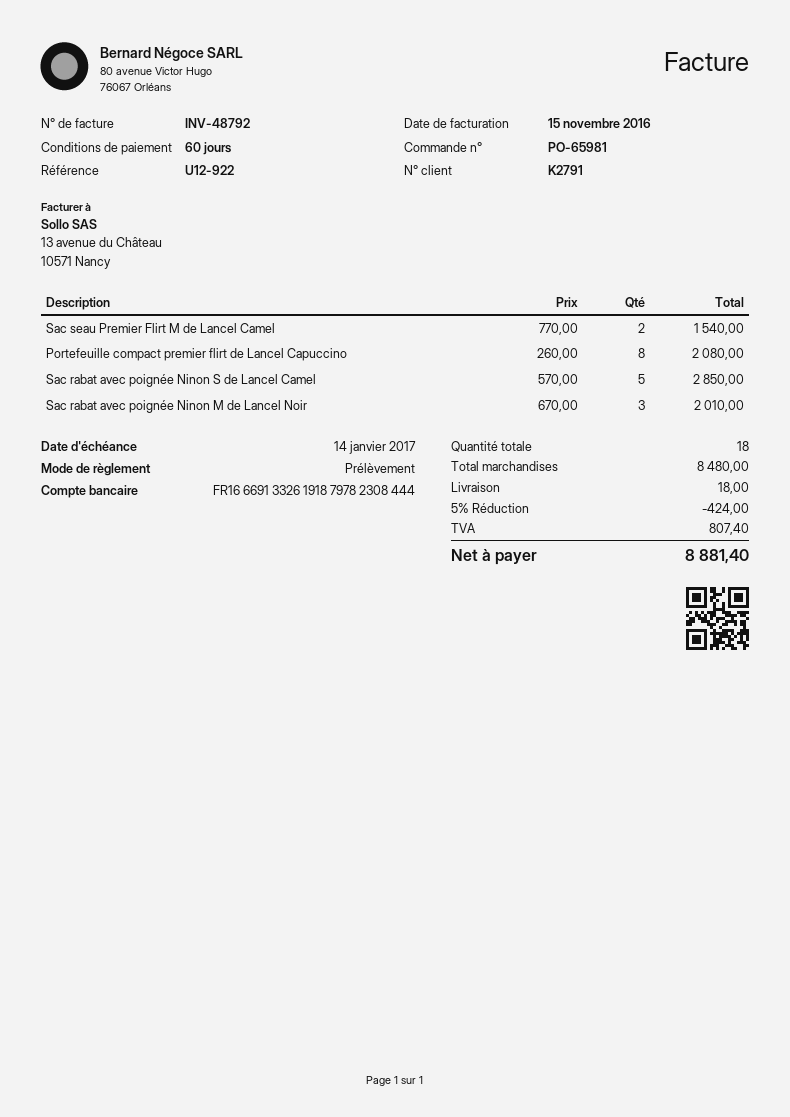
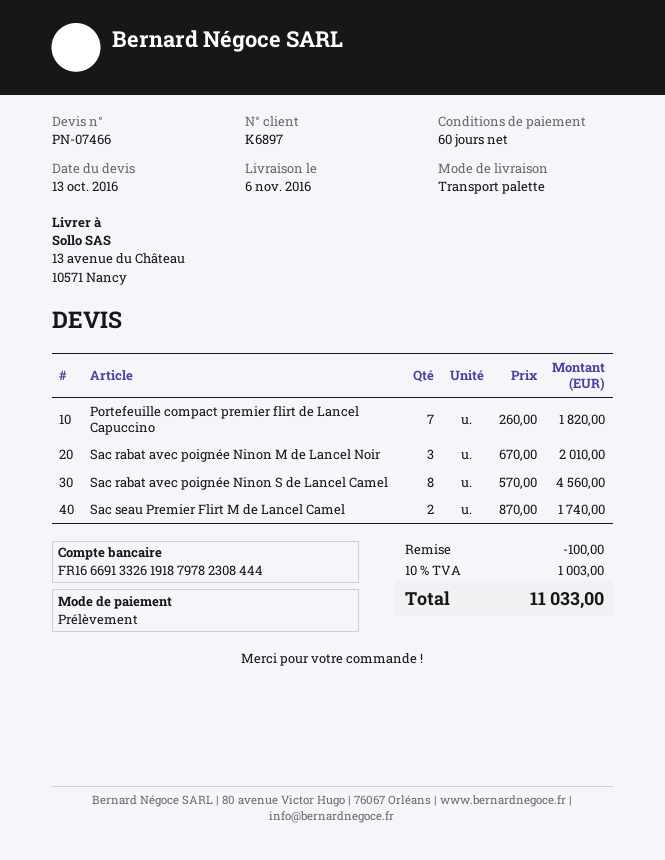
customer number: K2791 -> K6897
Sac seau Premier Flirt M de Lancel Camel: 2 x 770.00 = 1540.00 -> 2 x 870.00 = 1740.00
Portefeuille compact premier flirt de Lancel Capuccino: 8 x 260.00 = 2080.00 -> 7 x 260.00 = 1820.00
Sac rabat avec poignée Ninon S de Lancel Camel: 5 x 570.00 = 2850.00 -> 8 x 570.00 = 4560.00
discount: 424.00 -> 100.00
shipping: 18.00 -> none
tax: 807.40 -> 1003.00
total: 8881.40 -> 11033.00

